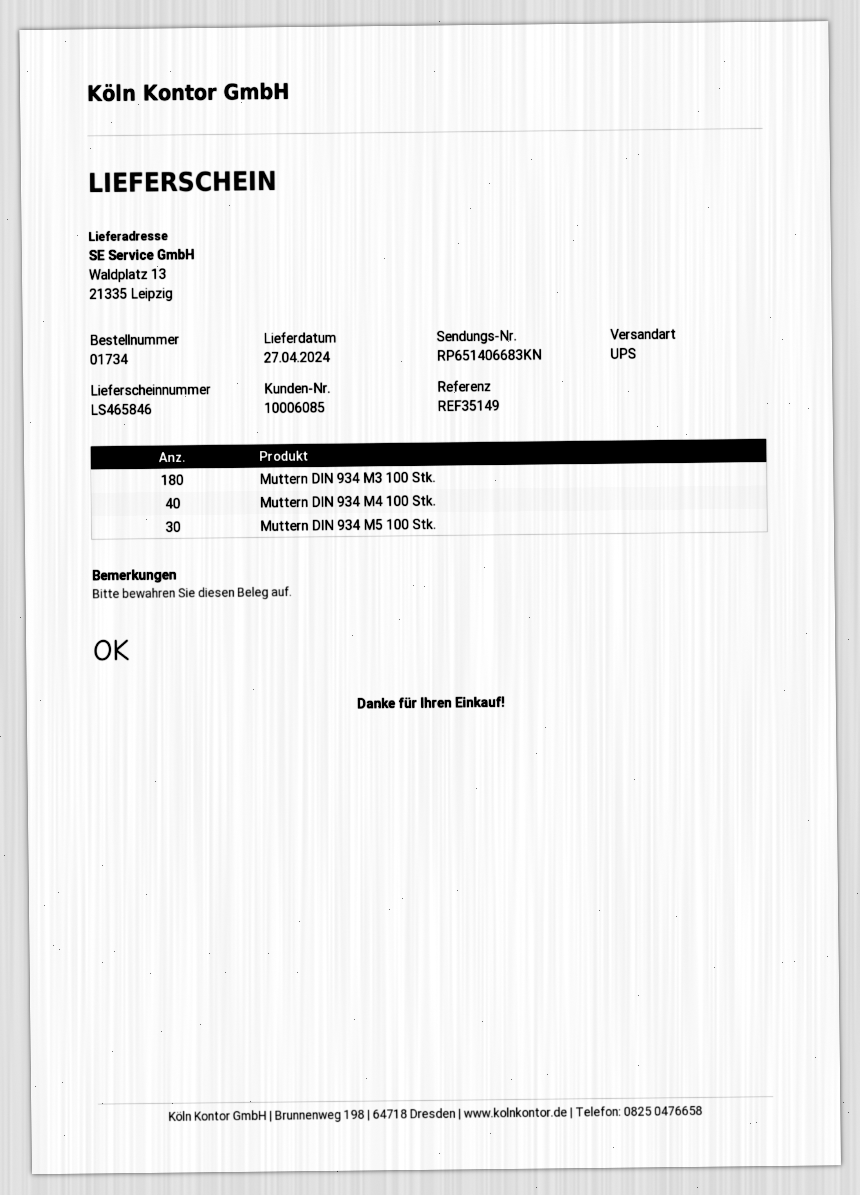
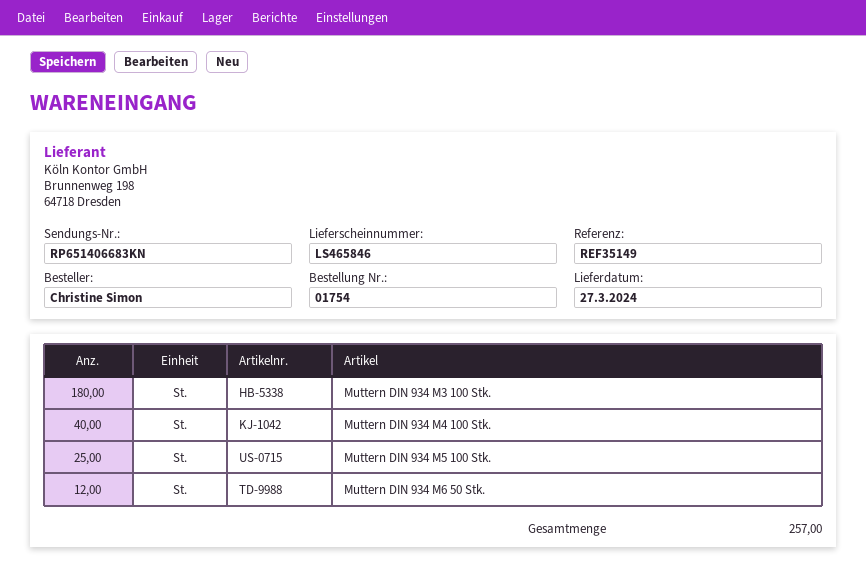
order number: 01734 -> 01754
delivery date: 2024-04-27 -> 2024-03-27
Muttern DIN 934 M5 100 Stk.: 30 -> 25
Muttern DIN 934 M6 50 Stk.: none -> 12

